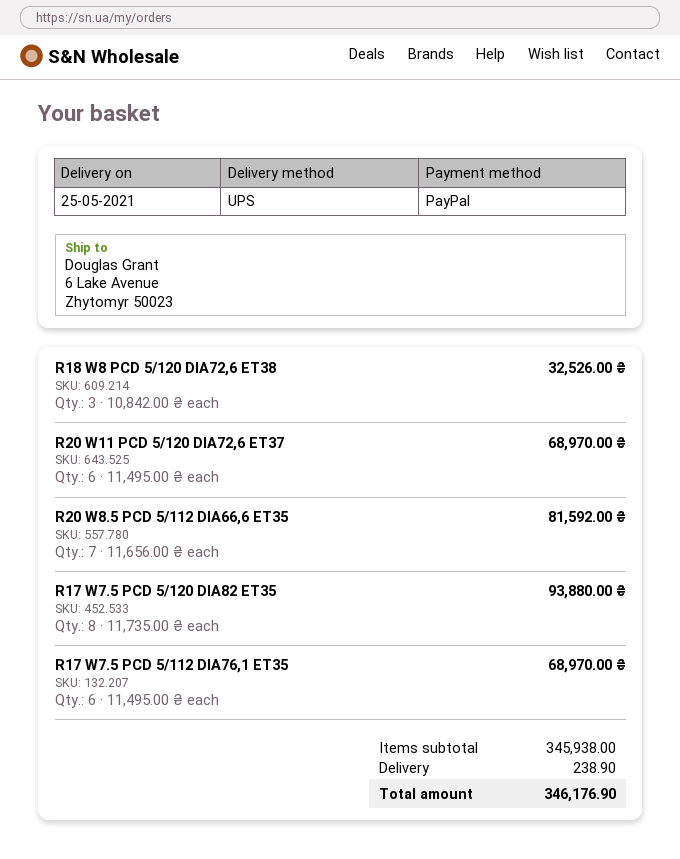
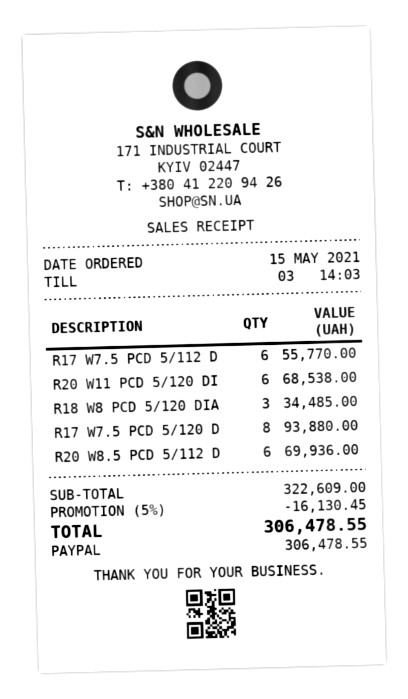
R18 W8 PCD 5/120 DIA72,6 ET38: 3 for 32526.00 -> 3 for 34485.00
R20 W11 PCD 5/120 DIA72,6 ET37: 6 for 68970.00 -> 6 for 68538.00
R20 W8.5 PCD 5/112 DIA66,6 ET35: 7 for 81592.00 -> 6 for 69936.00
R17 W7.5 PCD 5/112 DIA76,1 ET35: 6 for 68970.00 -> 6 for 55770.00
subtotal: 345938.00 -> 322609.00
discount: none -> 5% = 16130.45
shipping: 238.90 -> none
total: 346176.90 -> 306478.55

